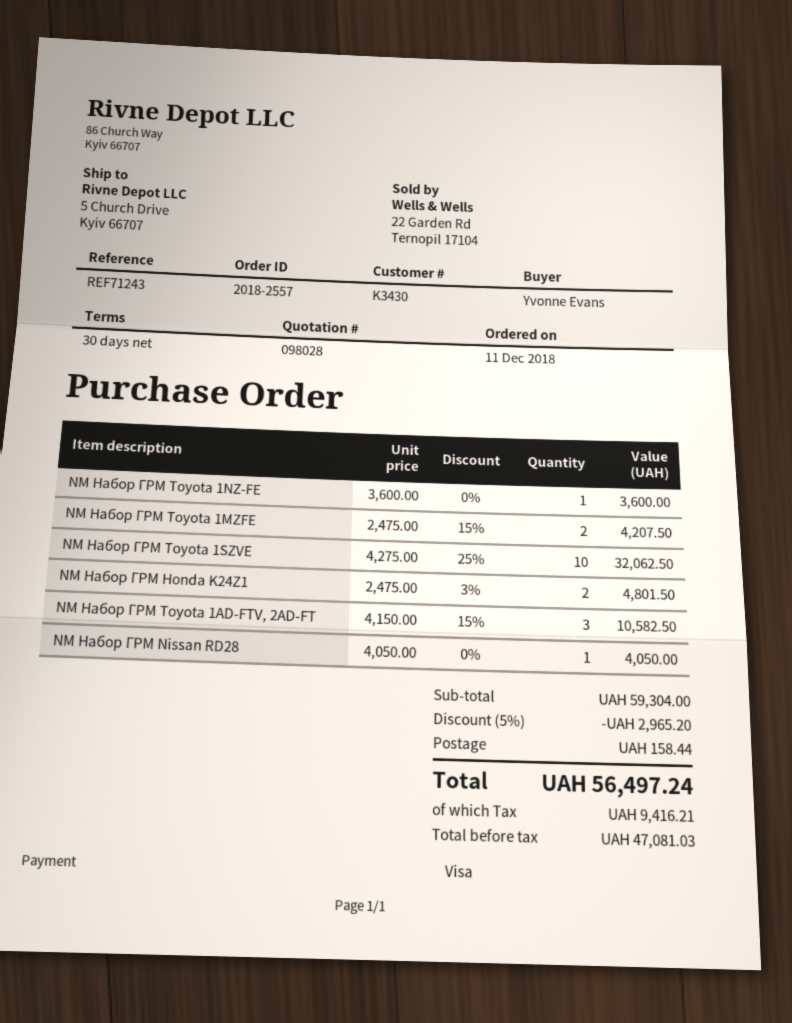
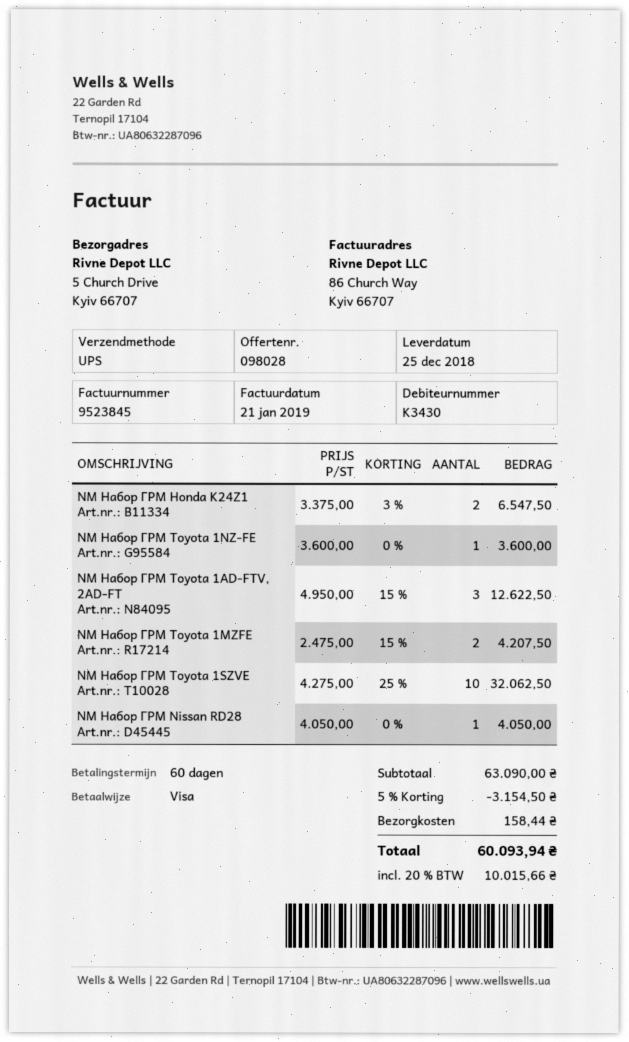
payment terms: 30 days -> 60 days
NM Набор ГРМ Honda K24Z1: 2 x 2475.00 - 3% = 4801.50 -> 2 x 3375.00 - 3% = 6547.50
NM Набор ГРМ Toyota 1AD-FTV, 2AD-FT: 3 x 4150.00 - 15% = 10582.50 -> 3 x 4950.00 - 15% = 12622.50
subtotal: 59304.00 -> 63090.00
discount: 5% = 2965.20 -> 5% = 3154.50
tax: 9416.21 -> 10015.66
total: 56497.24 -> 60093.94

